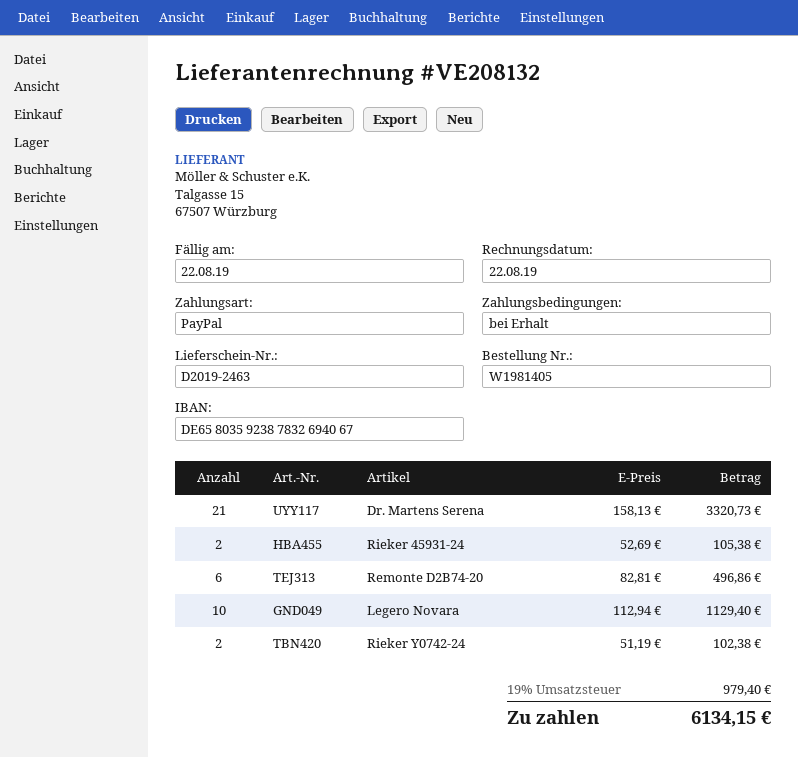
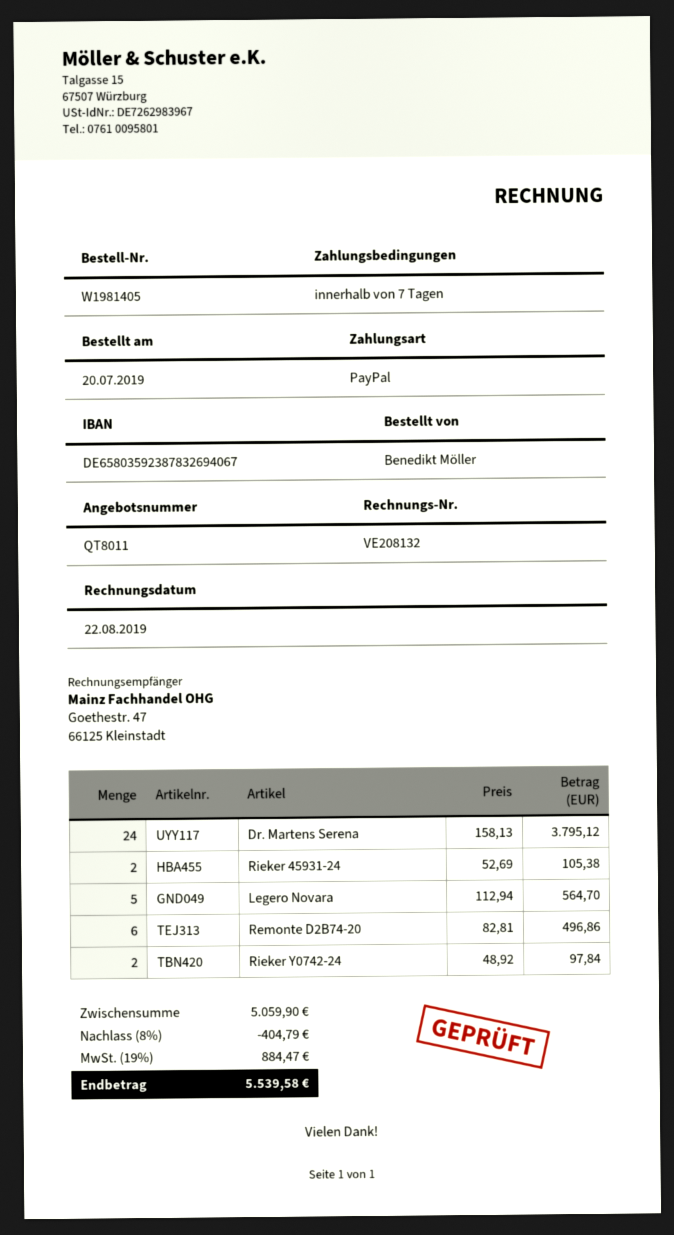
payment terms: on receipt -> 7 days
Dr. Martens Serena: 21 x 158.13 = 3320.73 -> 24 x 158.13 = 3795.12
Legero Novara: 10 x 112.94 = 1129.40 -> 5 x 112.94 = 564.70
Rieker Y0742-24: 2 x 51.19 = 102.38 -> 2 x 48.92 = 97.84
discount: none -> 8% = 404.79
tax: 19% = 979.40 -> 19% = 884.47
total: 6134.15 -> 5539.58

